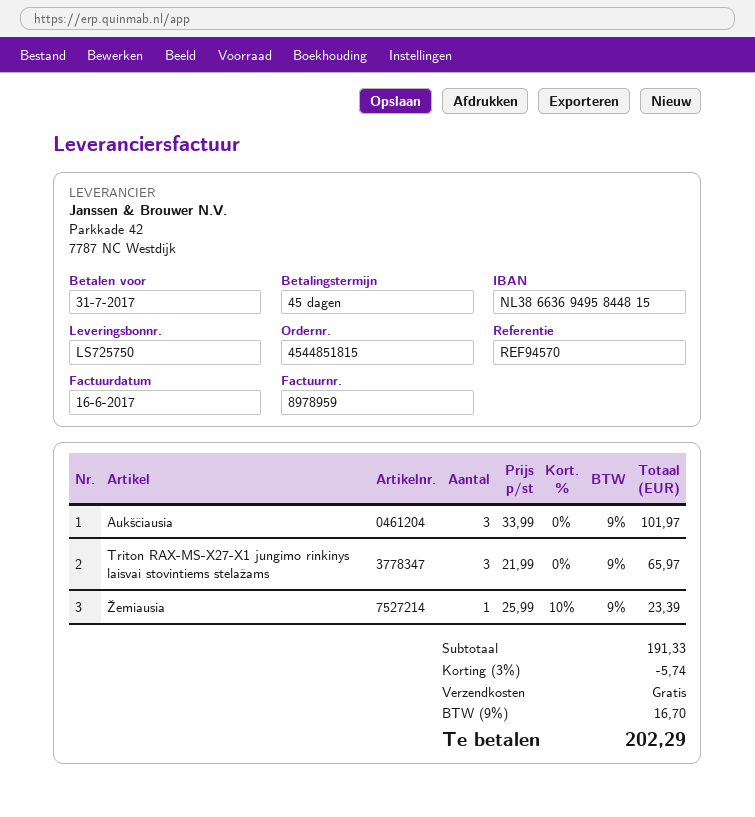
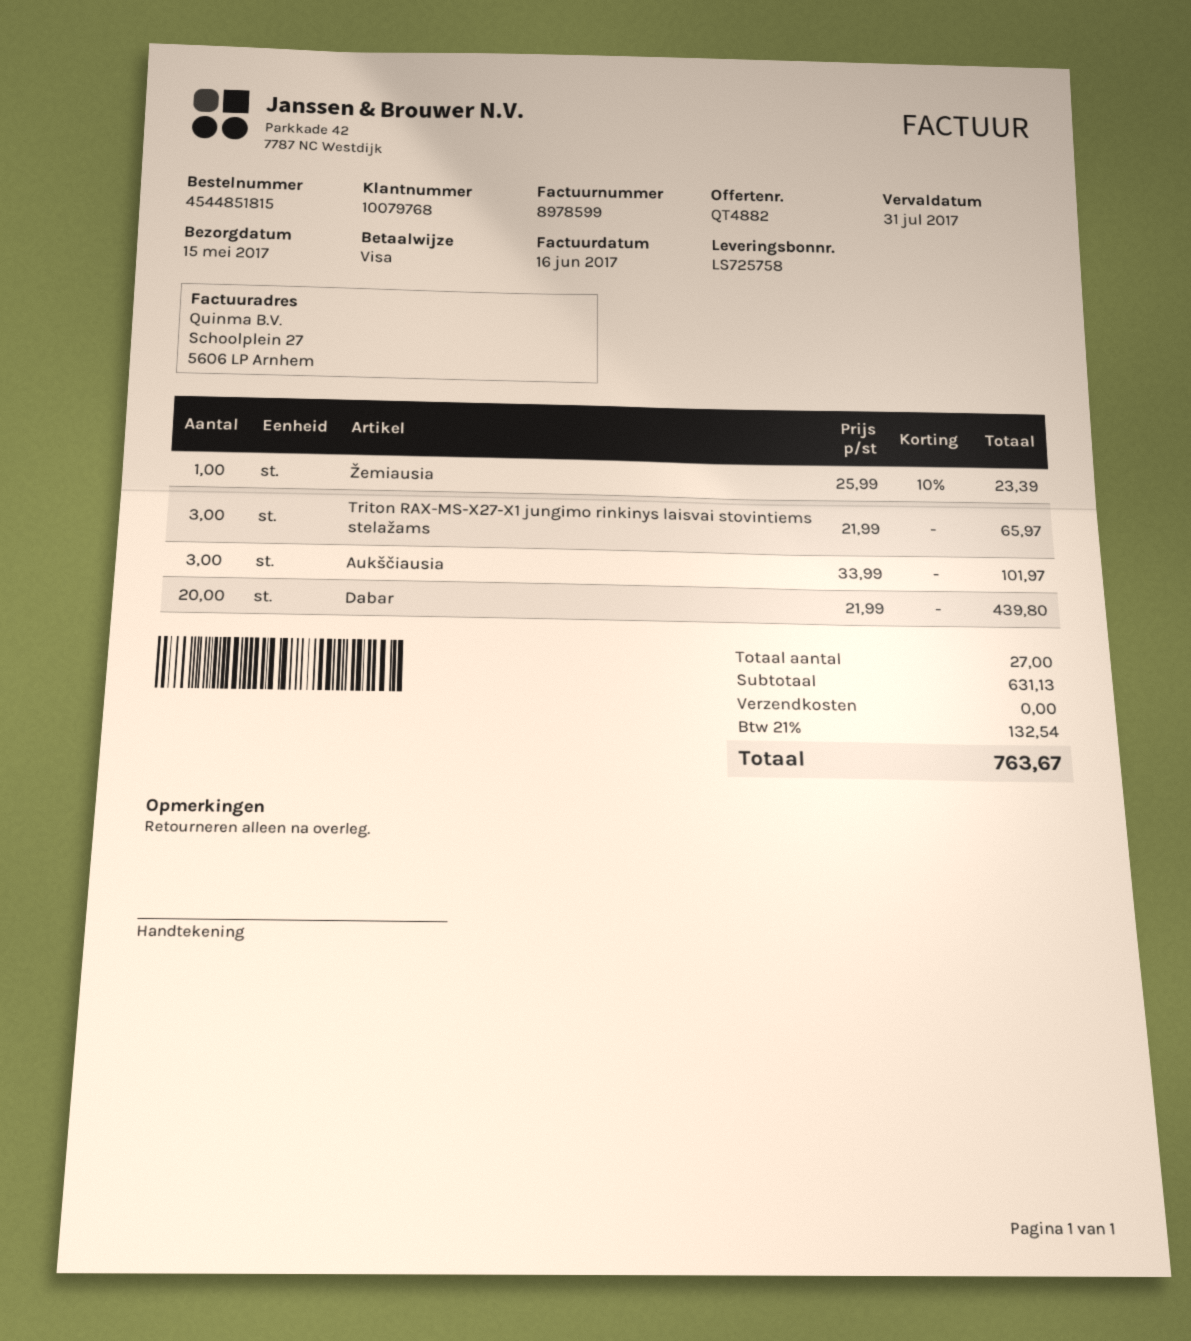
delivery note number: LS725750 -> LS725758
invoice number: 8978959 -> 8978599
Dabar: none -> 20 x 21.99 = 439.80
subtotal: 191.33 -> 631.13
discount: 3% = 5.74 -> none
tax: 9% = 16.70 -> 21% = 132.54
total: 202.29 -> 763.67

